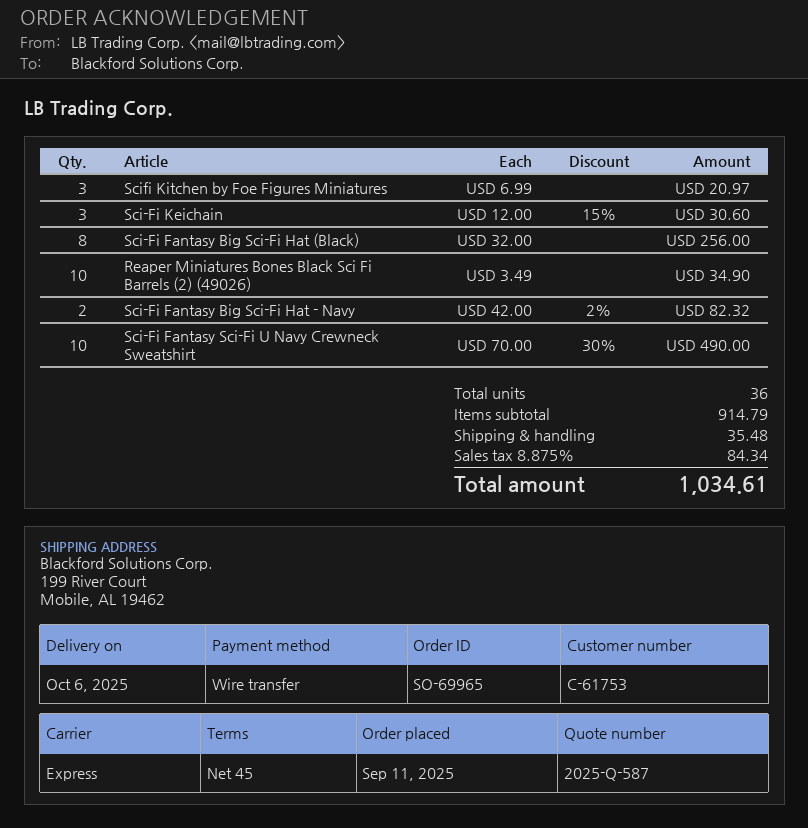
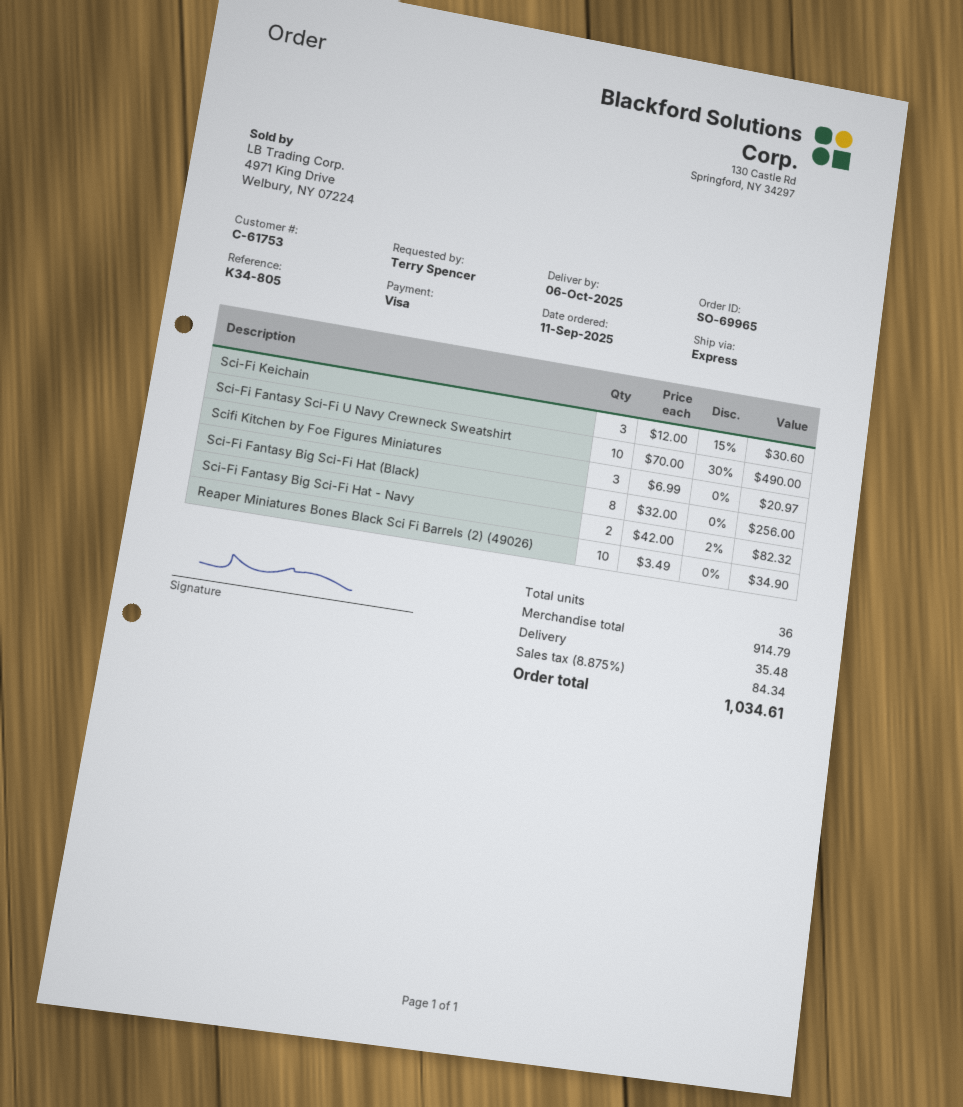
payment method: bank transfer -> Visa

